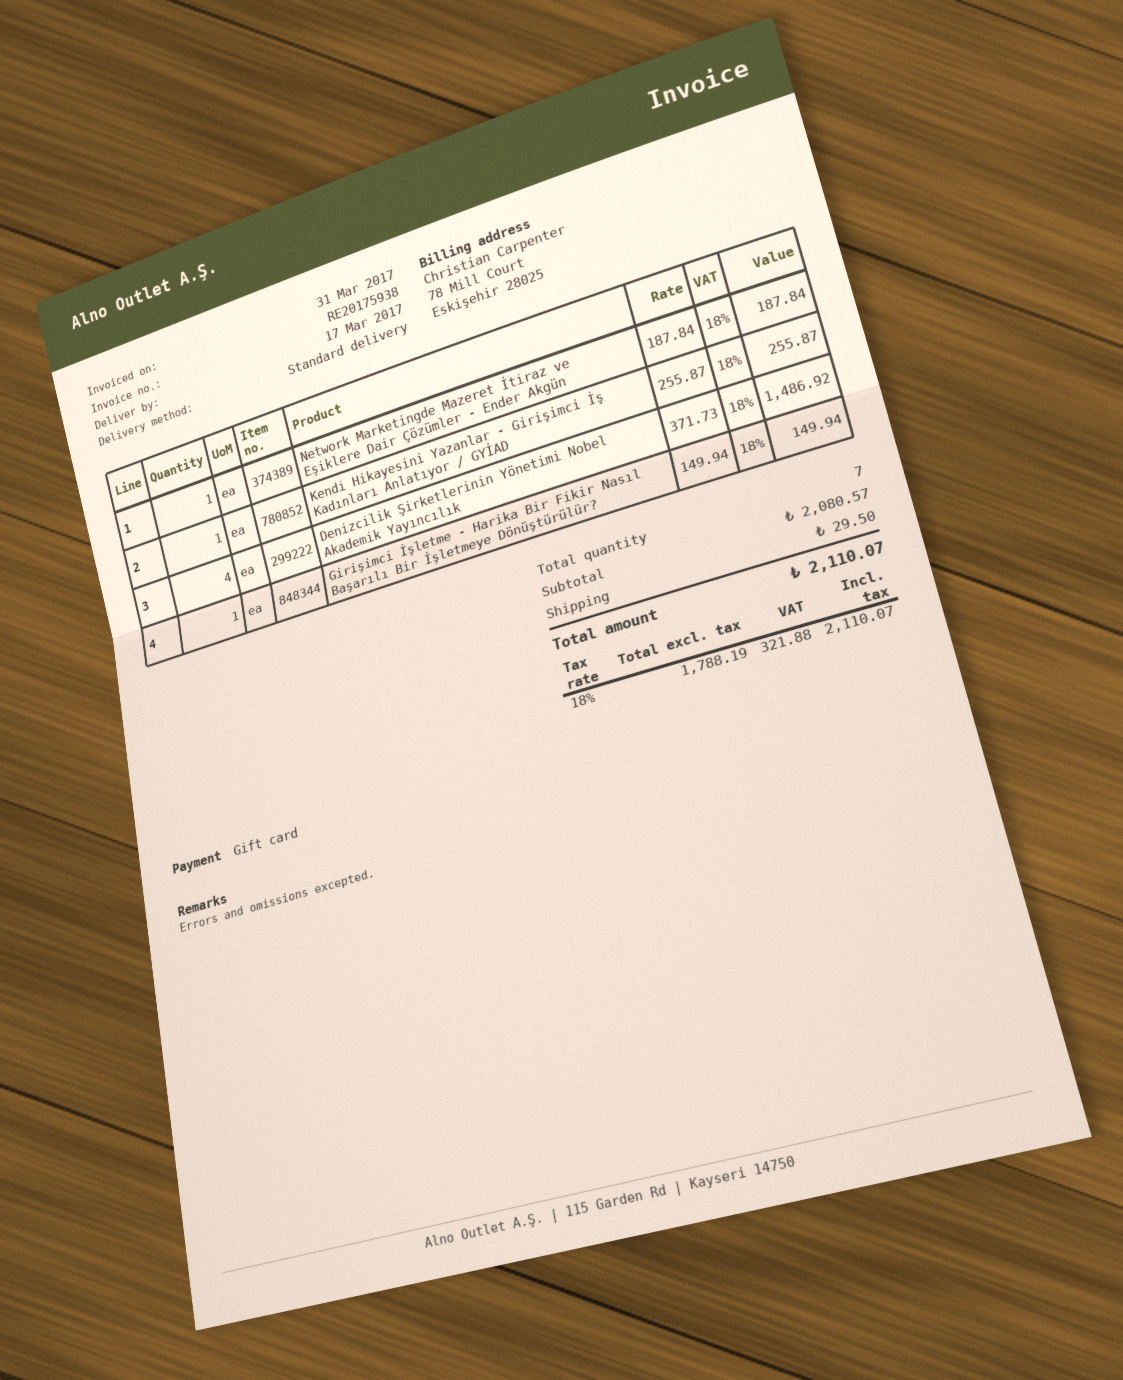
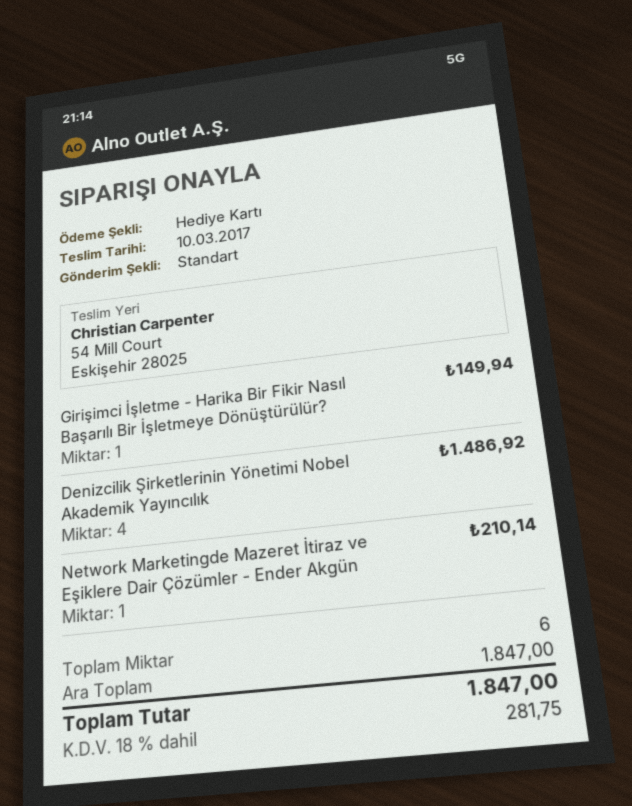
delivery date: 2017-03-17 -> 2017-03-10
Network Marketingde Mazeret İtiraz ve Eşiklere Dair Çözümler - Ender Akgün: 1 for 187.84 -> 1 for 210.14
Kendi Hikayesini Yazanlar - Girişimci İş Kadınları Anlatıyor / GYİAD: 1 for 255.87 -> none
total quantity: 7 -> 6
subtotal: 2080.57 -> 1847.00
shipping: 29.50 -> none
tax: 18% = 321.88 -> 18% = 281.75
total: 2110.07 -> 1847.00

